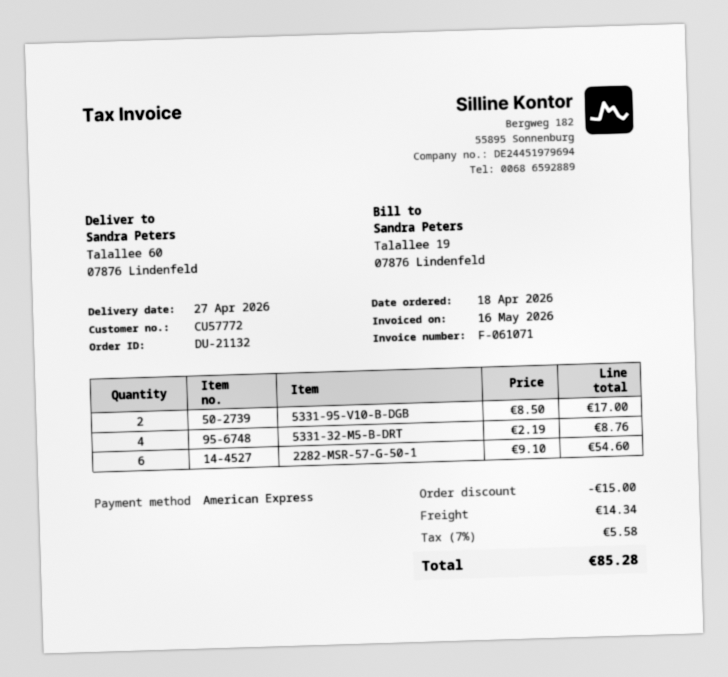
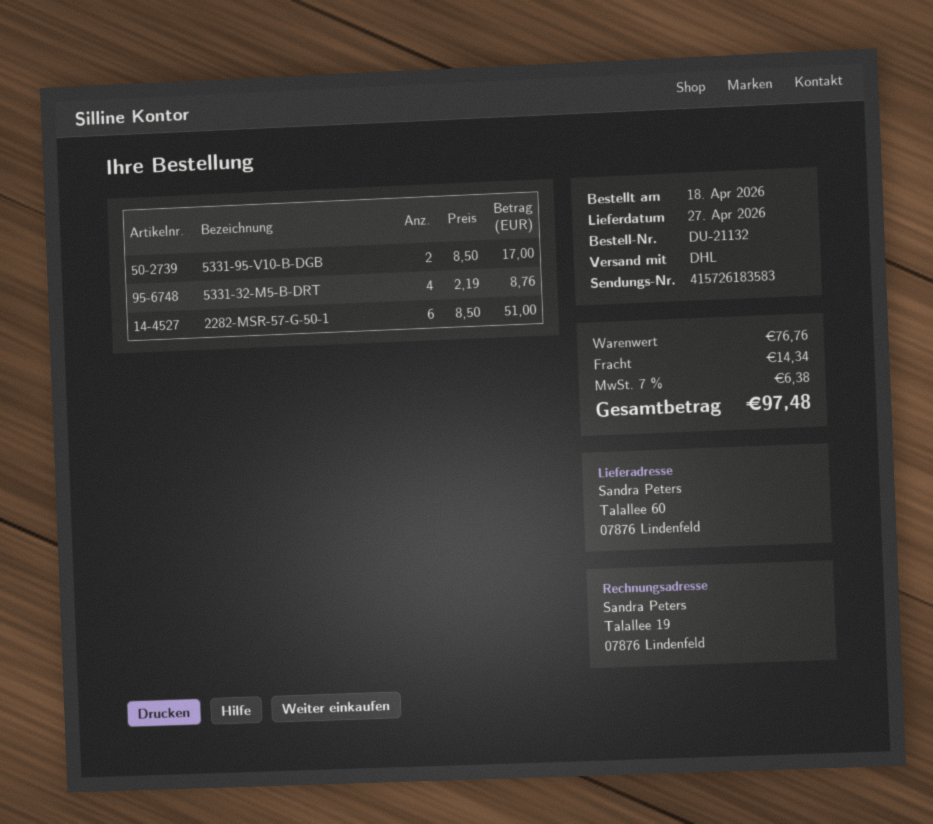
2282-MSR-57-G-50-1: 6 x 9.10 = 54.60 -> 6 x 8.50 = 51.00
discount: 15.00 -> none
tax: 7% = 5.58 -> 7% = 6.38
total: 85.28 -> 97.48

